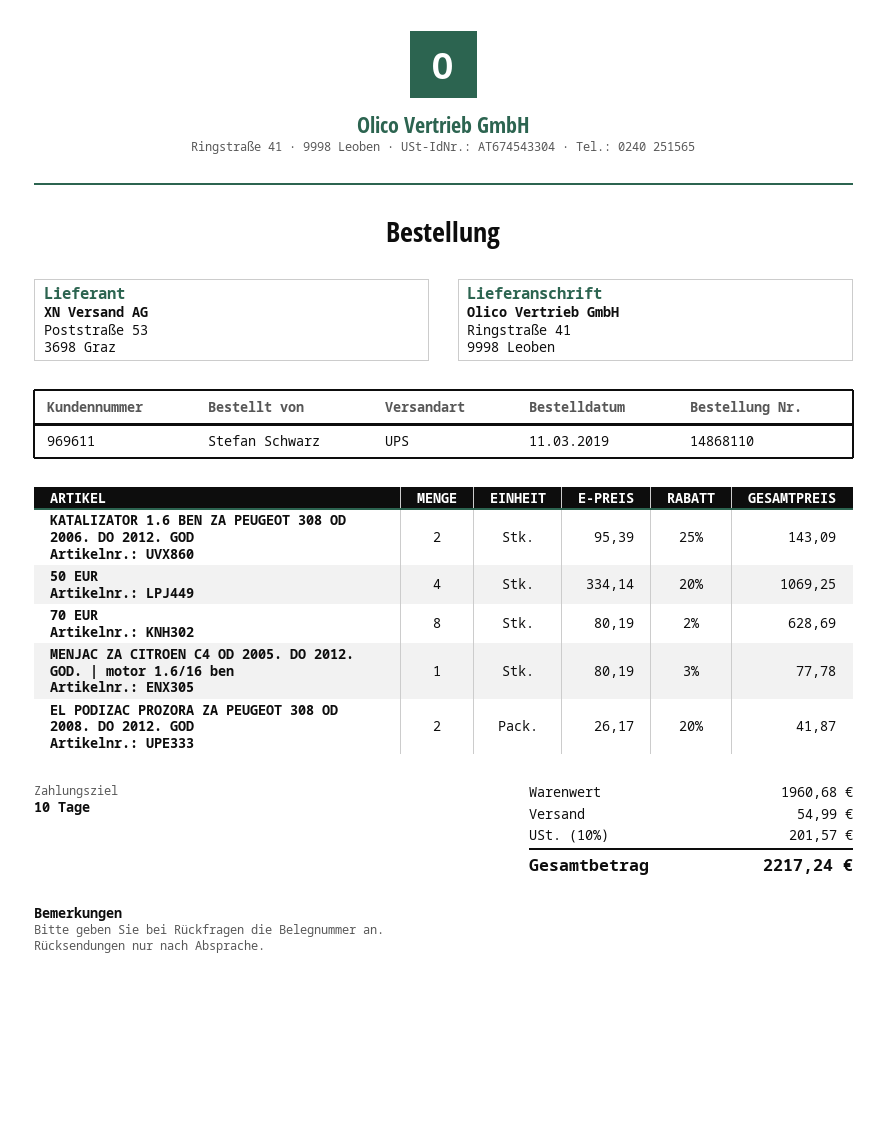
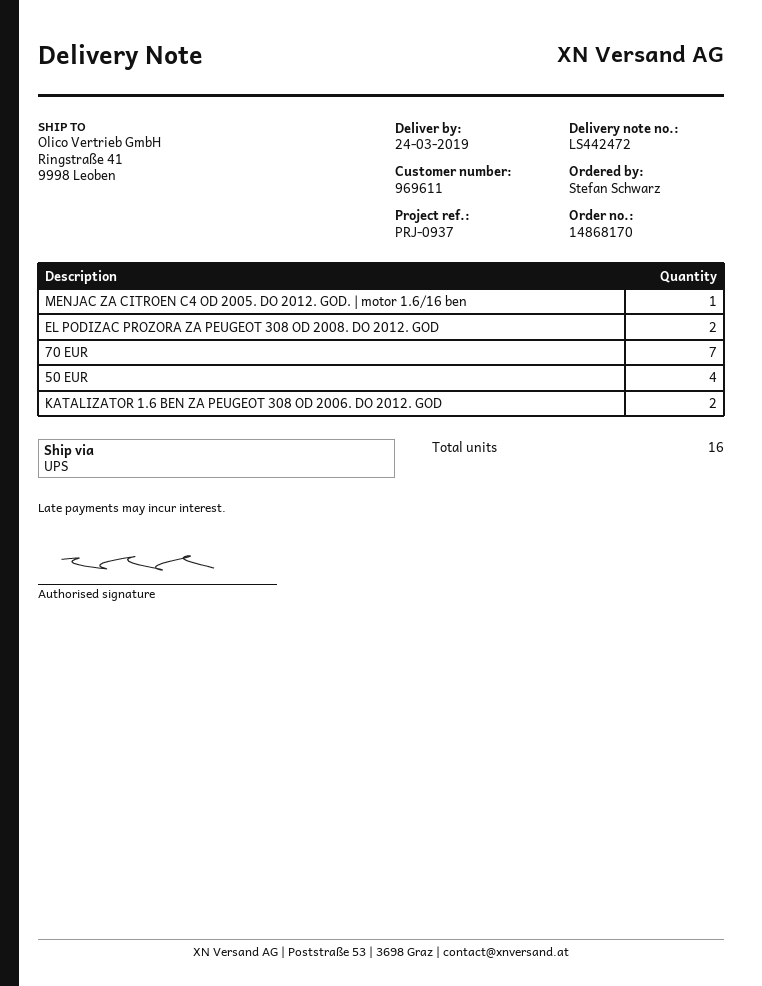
order number: 14868110 -> 14868170
70 EUR: 8 -> 7

